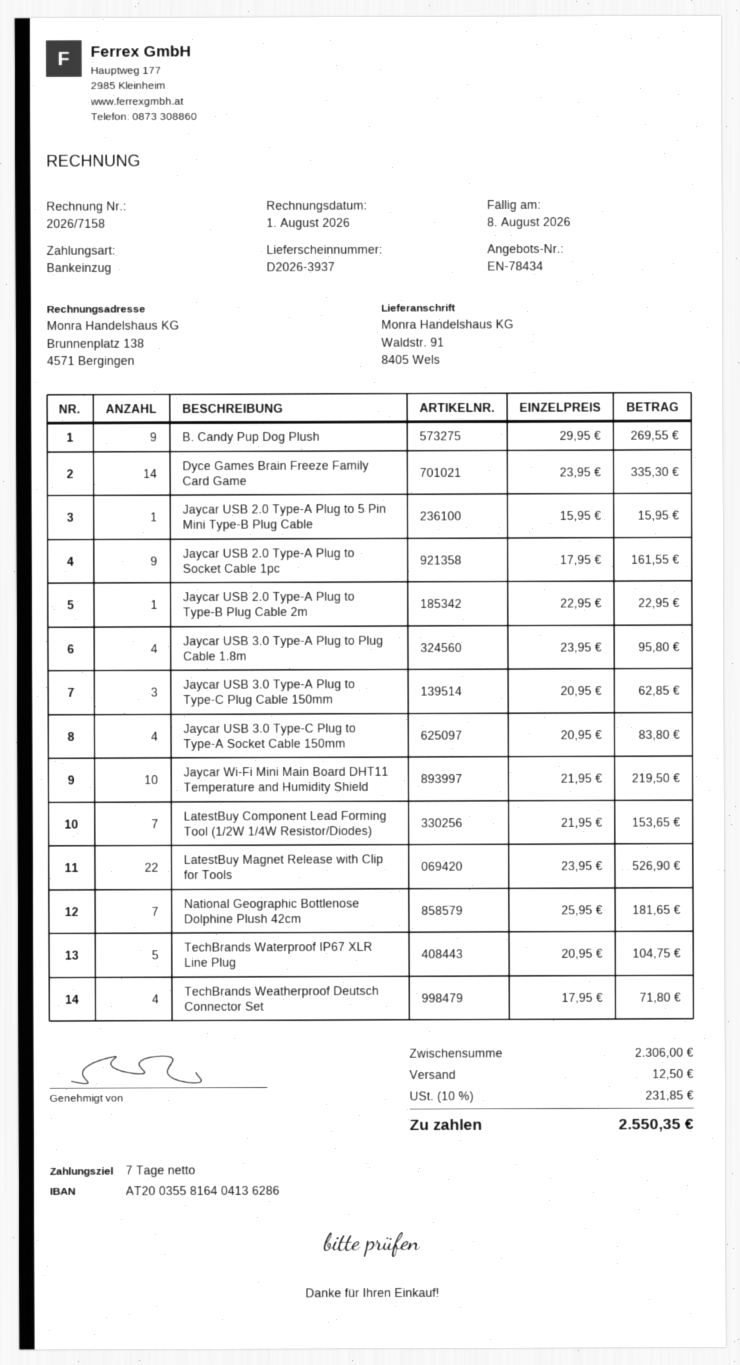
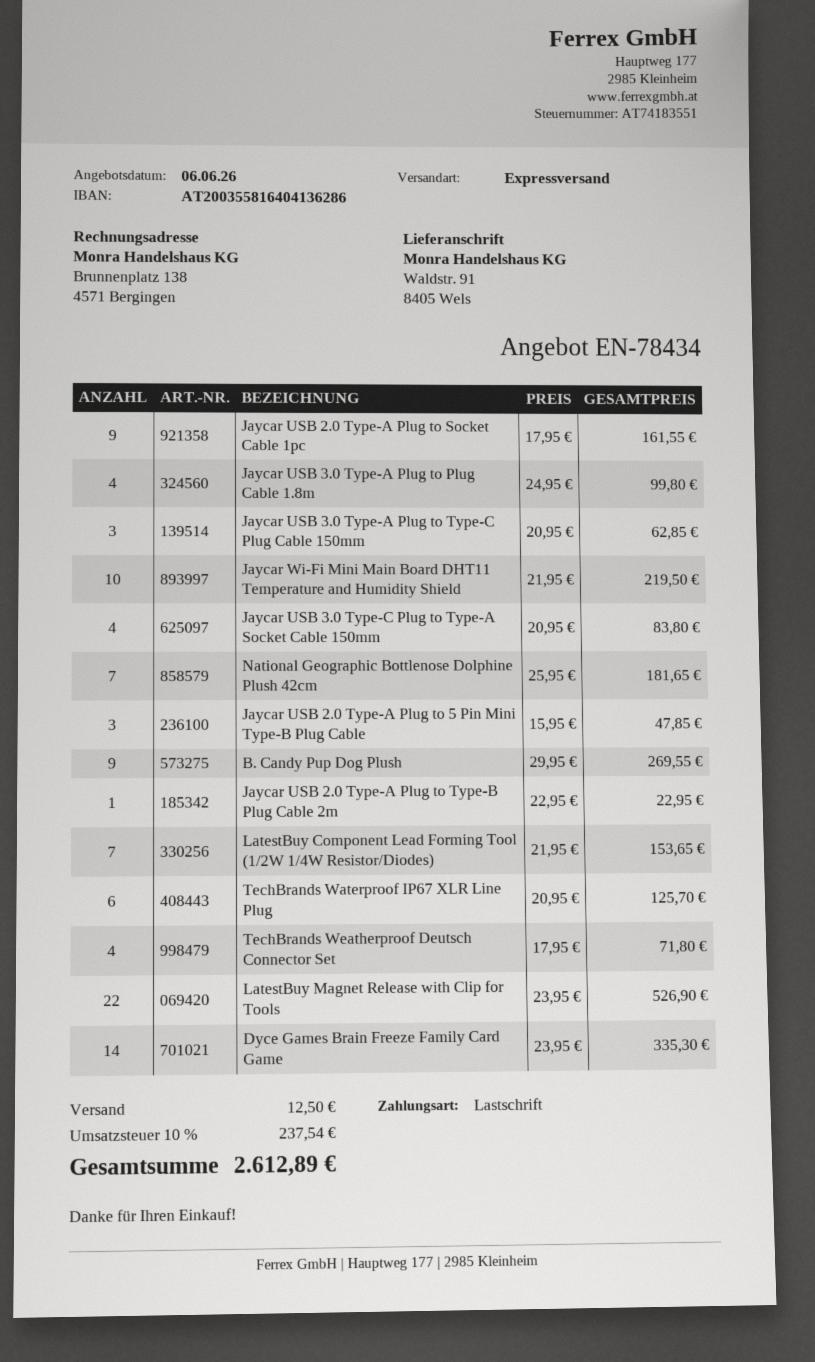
Jaycar USB 2.0 Type-A Plug to 5 Pin Mini Type-B Plug Cable: 1 x 15.95 = 15.95 -> 3 x 15.95 = 47.85
Jaycar USB 3.0 Type-A Plug to Plug Cable 1.8m: 4 x 23.95 = 95.80 -> 4 x 24.95 = 99.80
TechBrands Waterproof IP67 XLR Line Plug: 5 x 20.95 = 104.75 -> 6 x 20.95 = 125.70
tax: 10% = 231.85 -> 10% = 237.54
total: 2550.35 -> 2612.89

